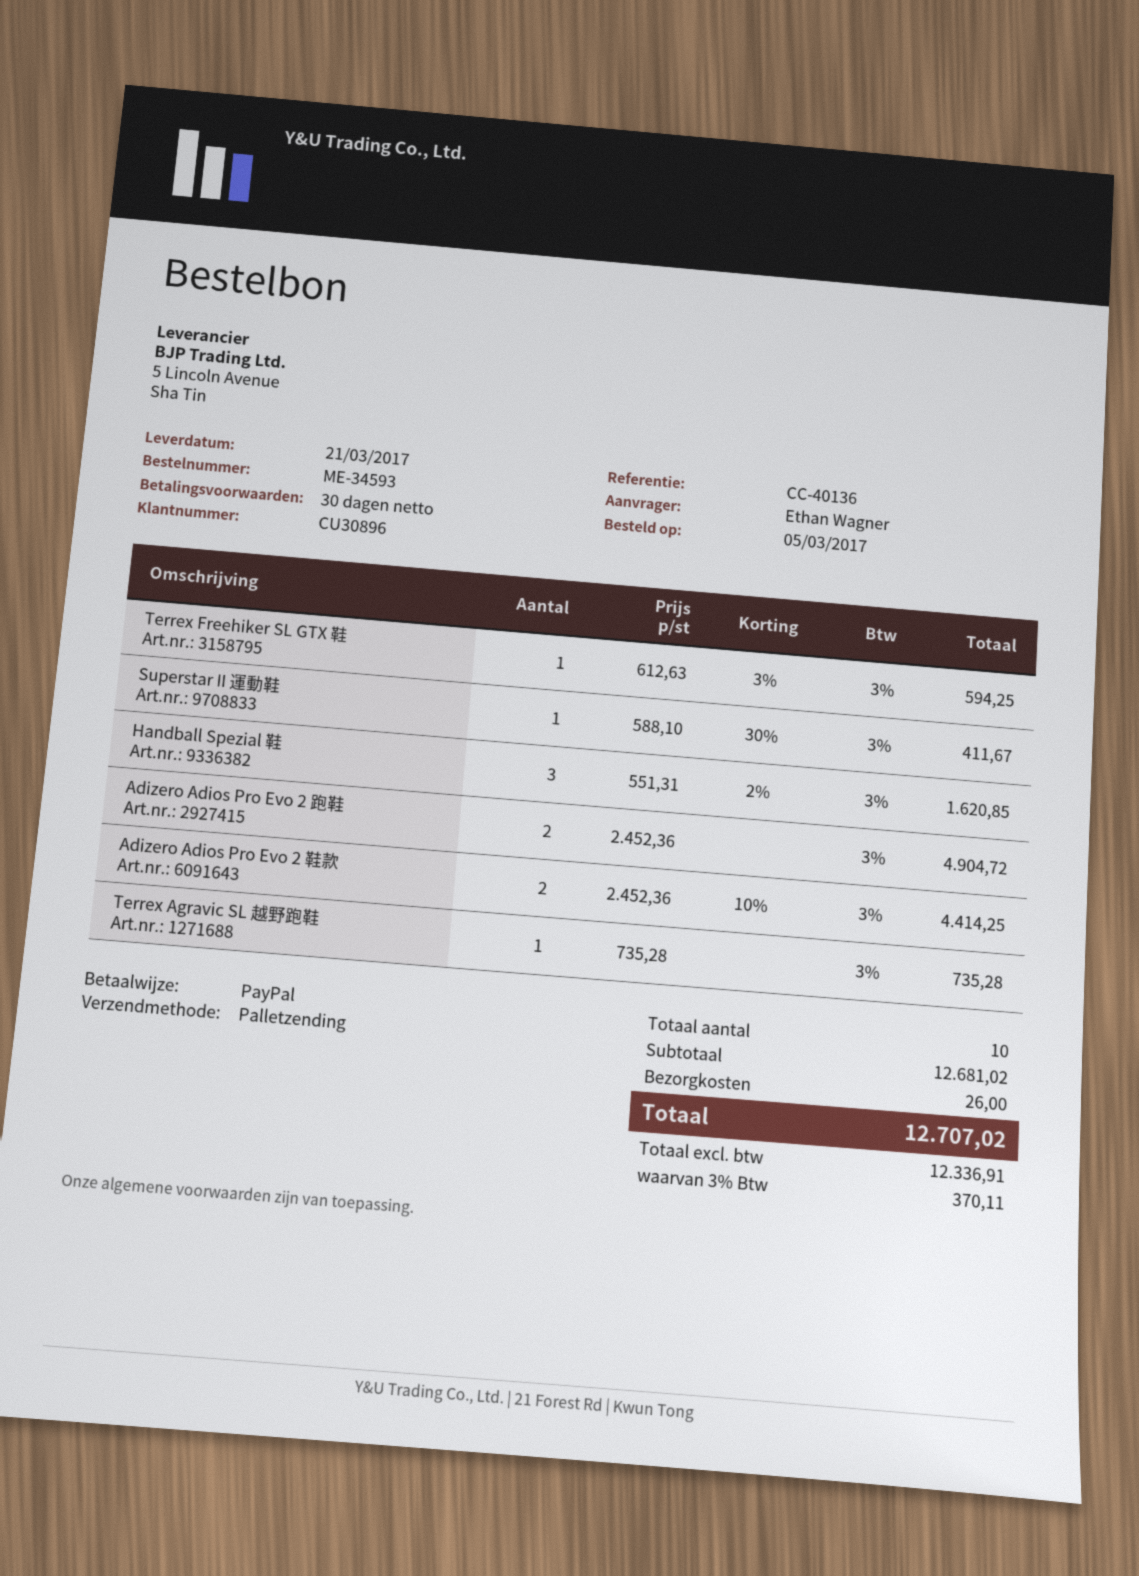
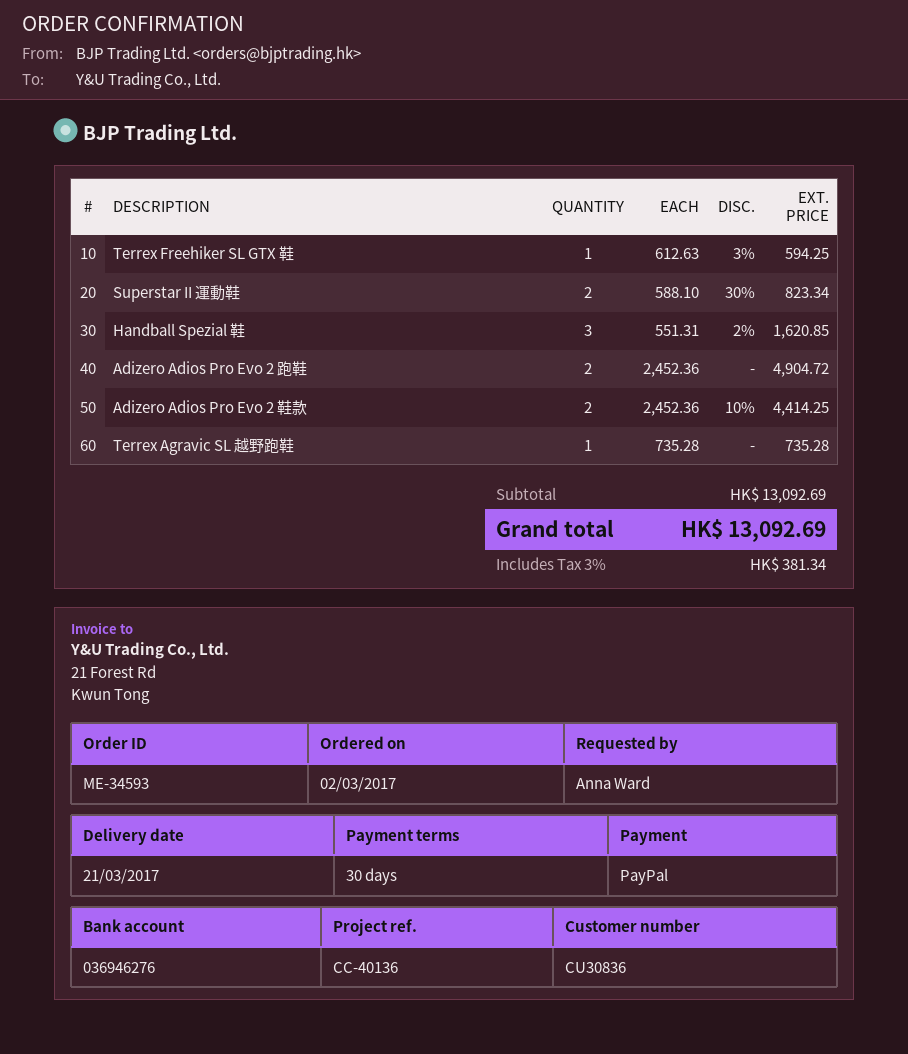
order date: 2017-03-05 -> 2017-03-02
customer number: CU30896 -> CU30836
ordered by: Ethan Wagner -> Anna Ward
Superstar II 運動鞋: 1 x 588.10 - 30% = 411.67 -> 2 x 588.10 - 30% = 823.34
subtotal: 12681.02 -> 13092.69
shipping: 26.00 -> none
tax: 3% = 370.11 -> 3% = 381.34
total: 12707.02 -> 13092.69

